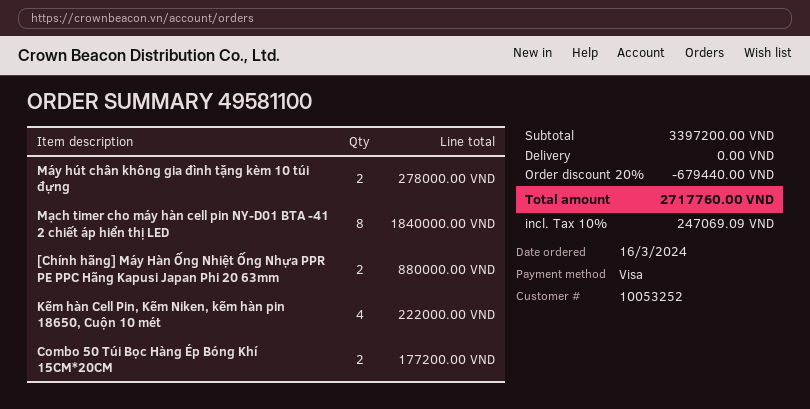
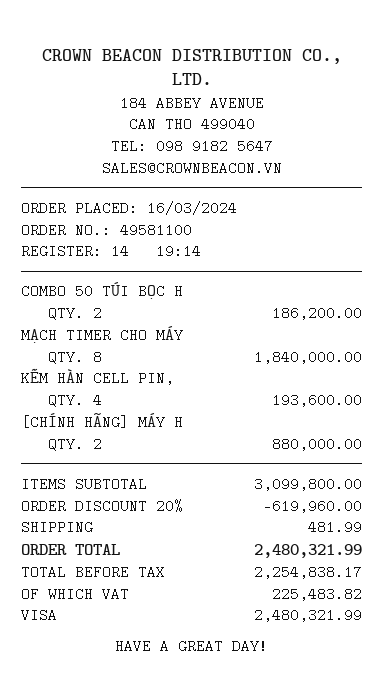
Máy hút chân không gia đình tặng kèm 10 túi đựng: 2 for 278000.00 -> none
Kẽm hàn Cell Pin, Kẽm Niken, kẽm hàn pin 18650, Cuộn 10 mét: 4 for 222000.00 -> 4 for 193600.00
Combo 50 Túi Bọc Hàng Ép Bóng Khí 15CM*20CM: 2 for 177200.00 -> 2 for 186200.00
subtotal: 3397200.00 -> 3099800.00
discount: 20% = 679440.00 -> 20% = 619960.00
shipping: 0.00 -> 481.99
tax: 247069.09 -> 225483.82
total: 2717760.00 -> 2480321.99

